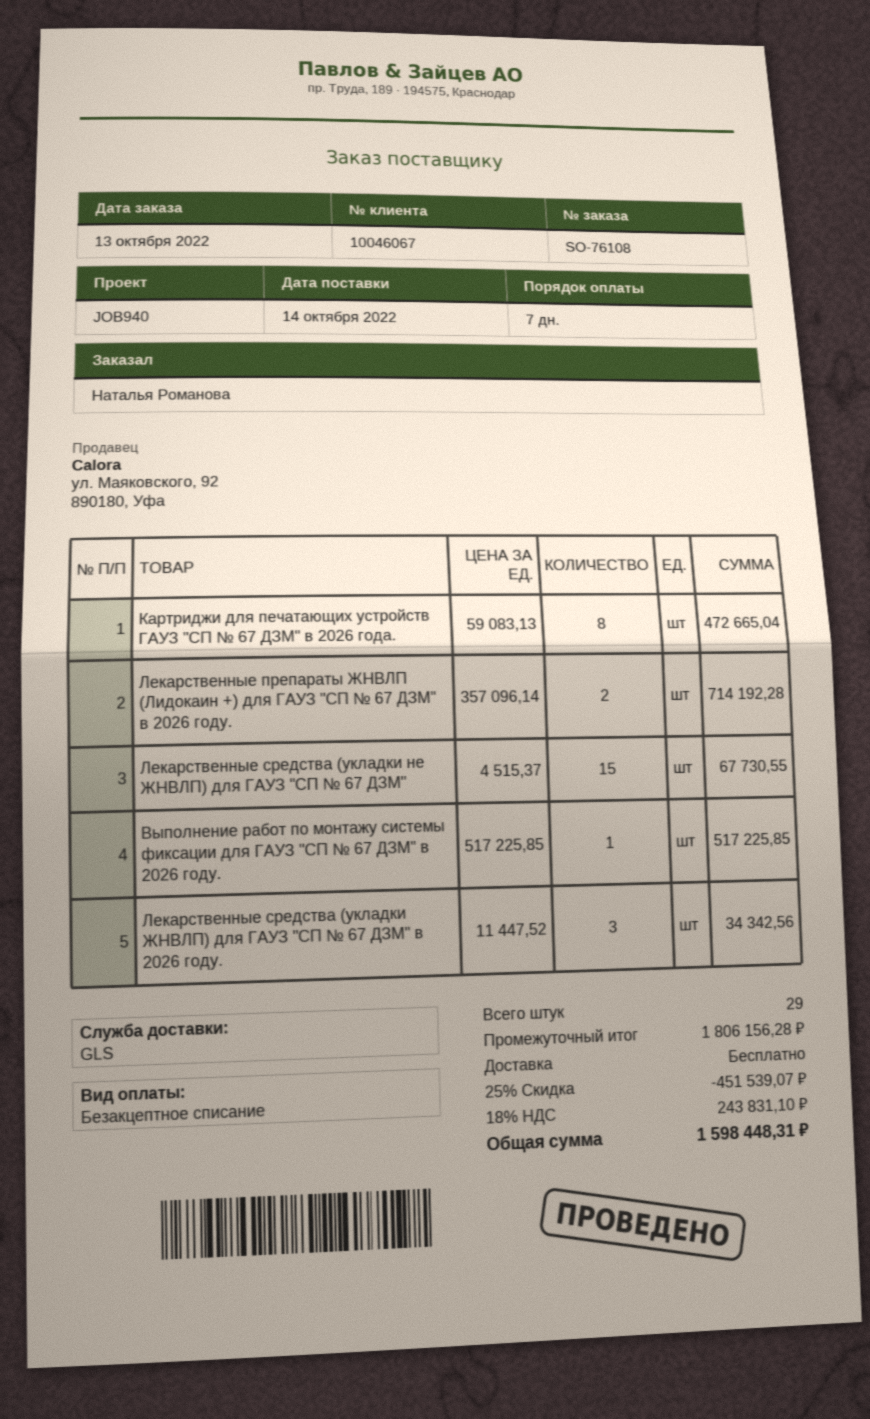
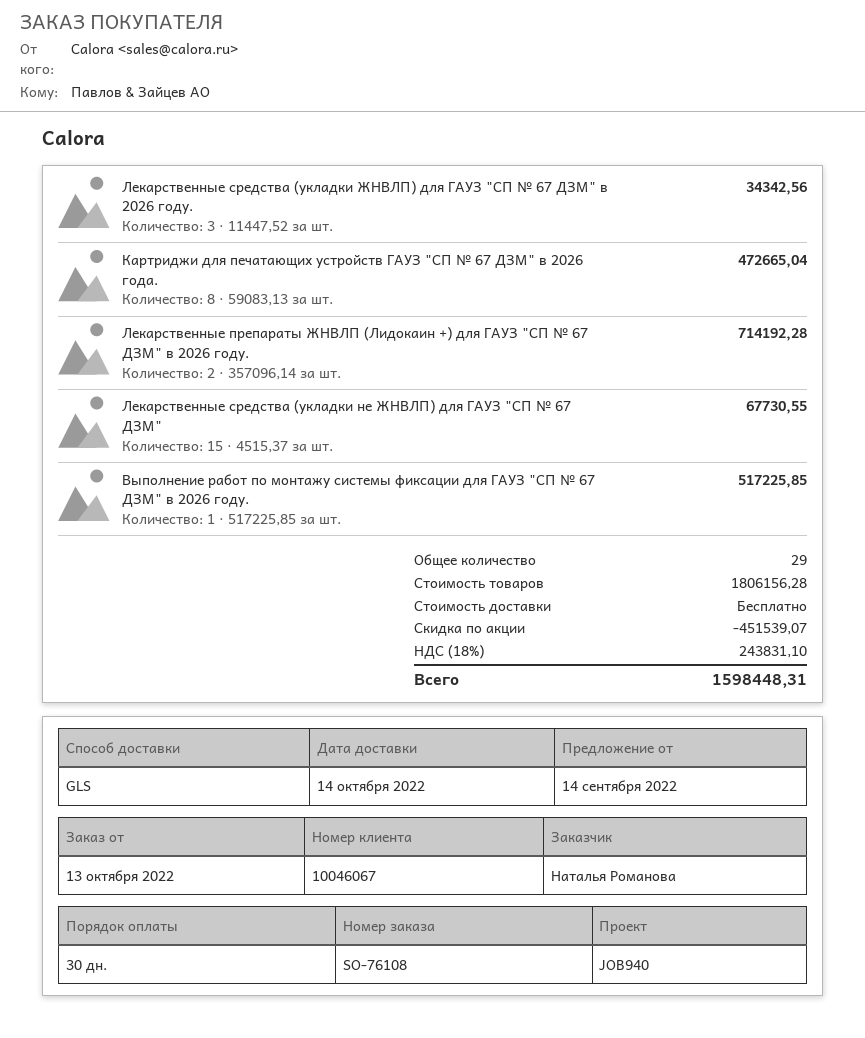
payment terms: 7 days -> 30 days

